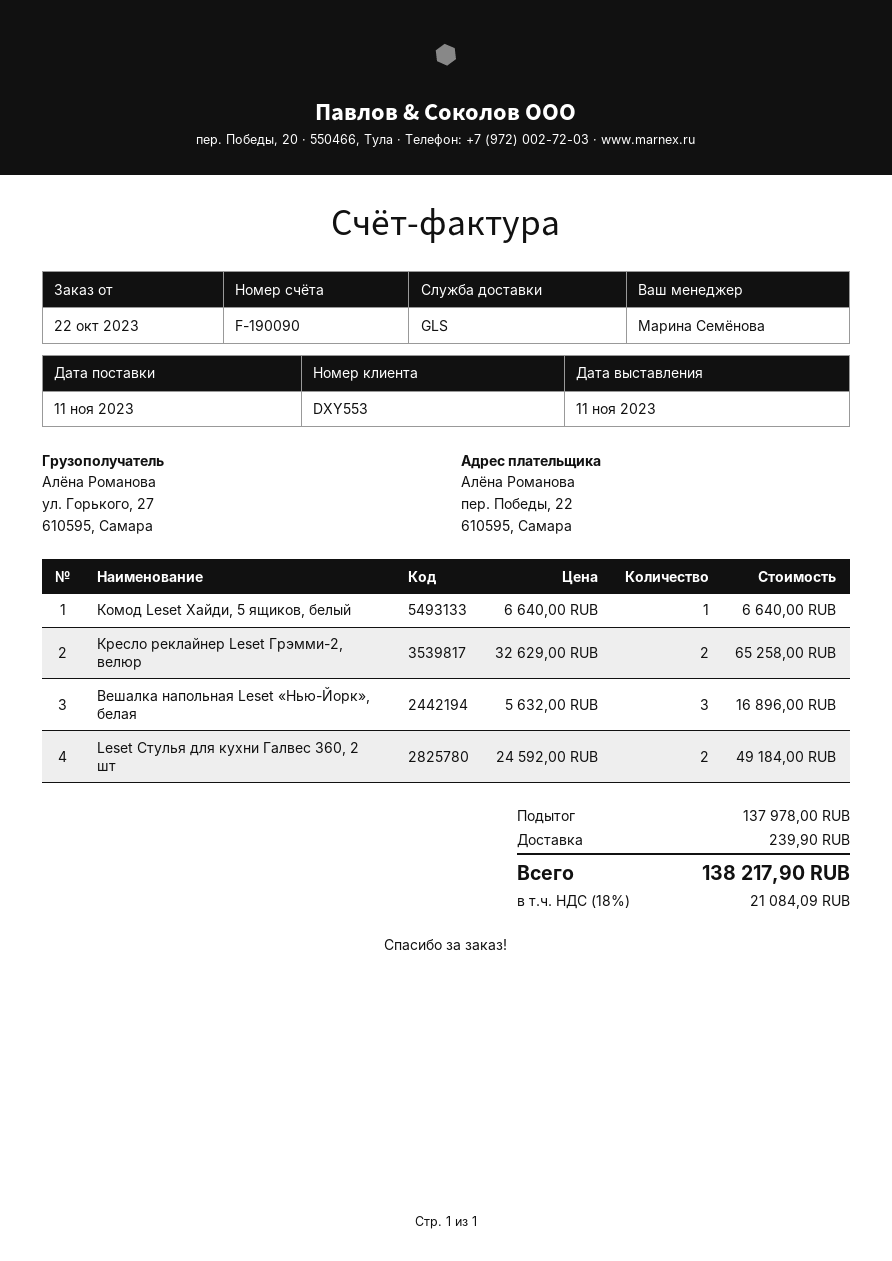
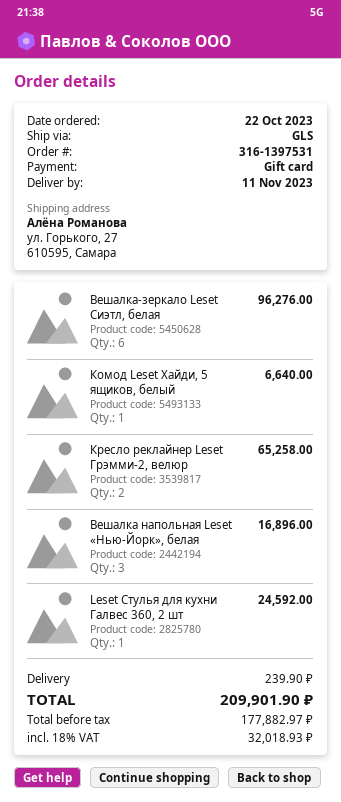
Leset Стулья для кухни Галвес 360, 2 шт: 2 for 49184.00 -> 1 for 24592.00
Вешалка-зеркало Leset Сиэтл, белая: none -> 6 for 96276.00
tax: 18% = 21084.09 -> 18% = 32018.93
total: 138217.90 -> 209901.90

